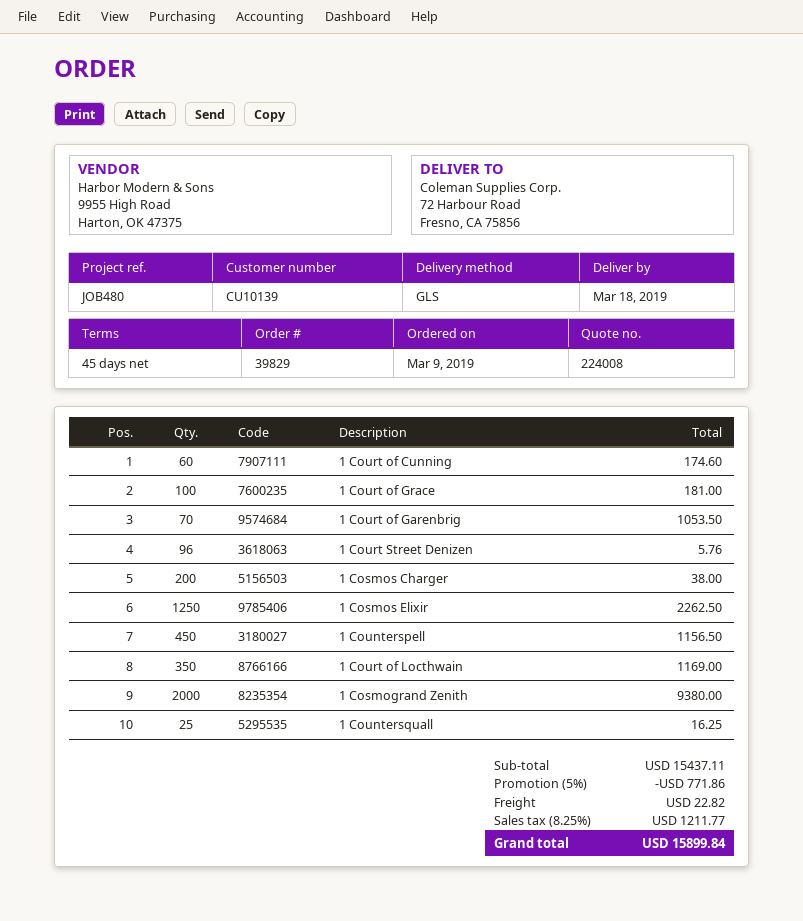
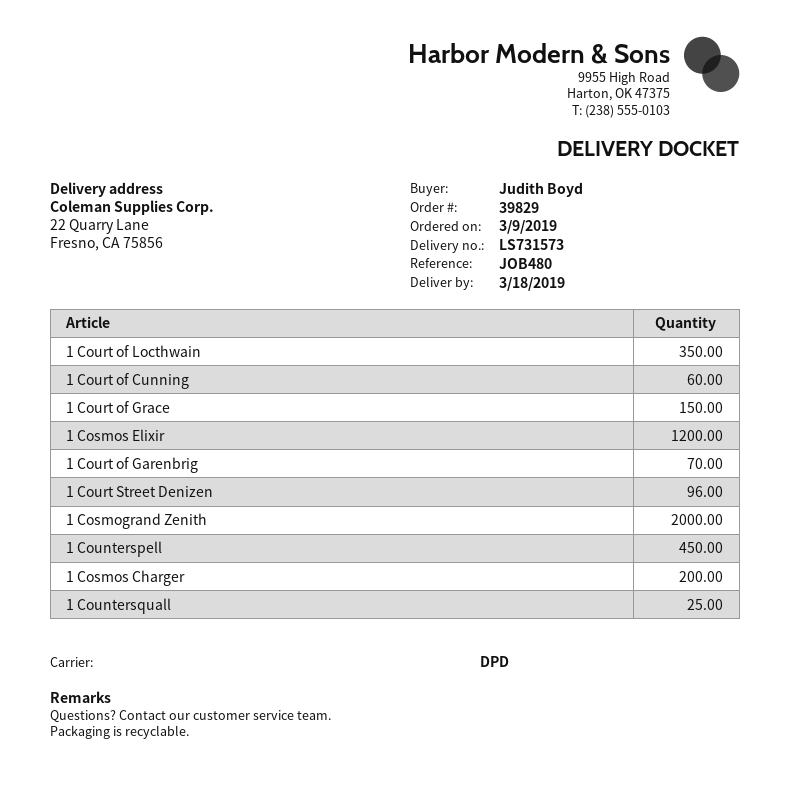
shipping method: GLS -> DPD
ship to: 72 Harbour Road, Fresno, CA 75856 -> 22 Quarry Lane, Fresno, CA 75856
1 Court of Grace: 100 -> 150
1 Cosmos Elixir: 1250 -> 1200

